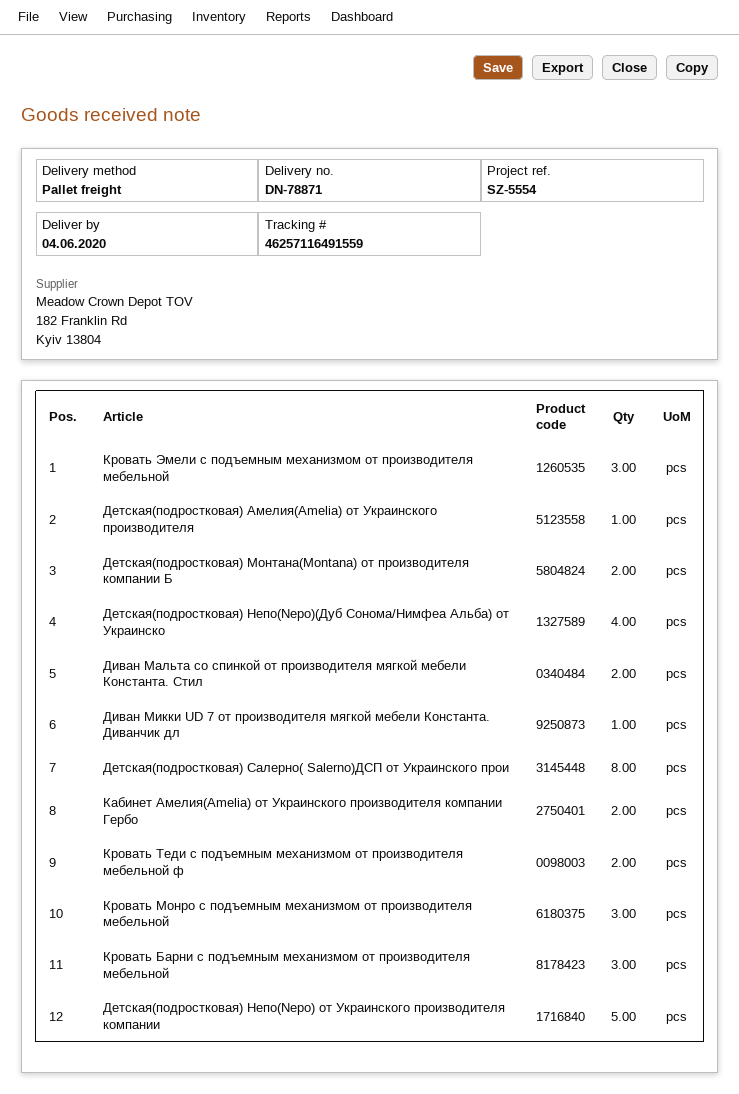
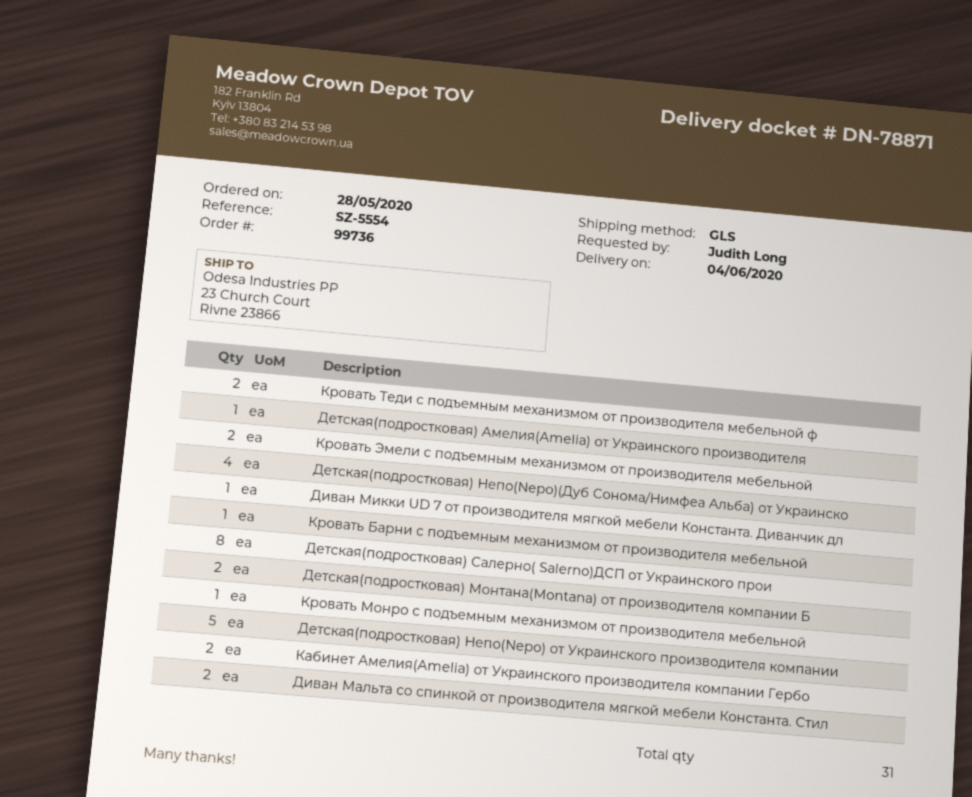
shipping method: pallet freight -> GLS
Кровать Эмели с подъемным механизмом от производителя мебельной: 3 -> 2
Кровать Монро с подъемным механизмом от производителя мебельной: 3 -> 1
Кровать Барни с подъемным механизмом от производителя мебельной: 3 -> 1

